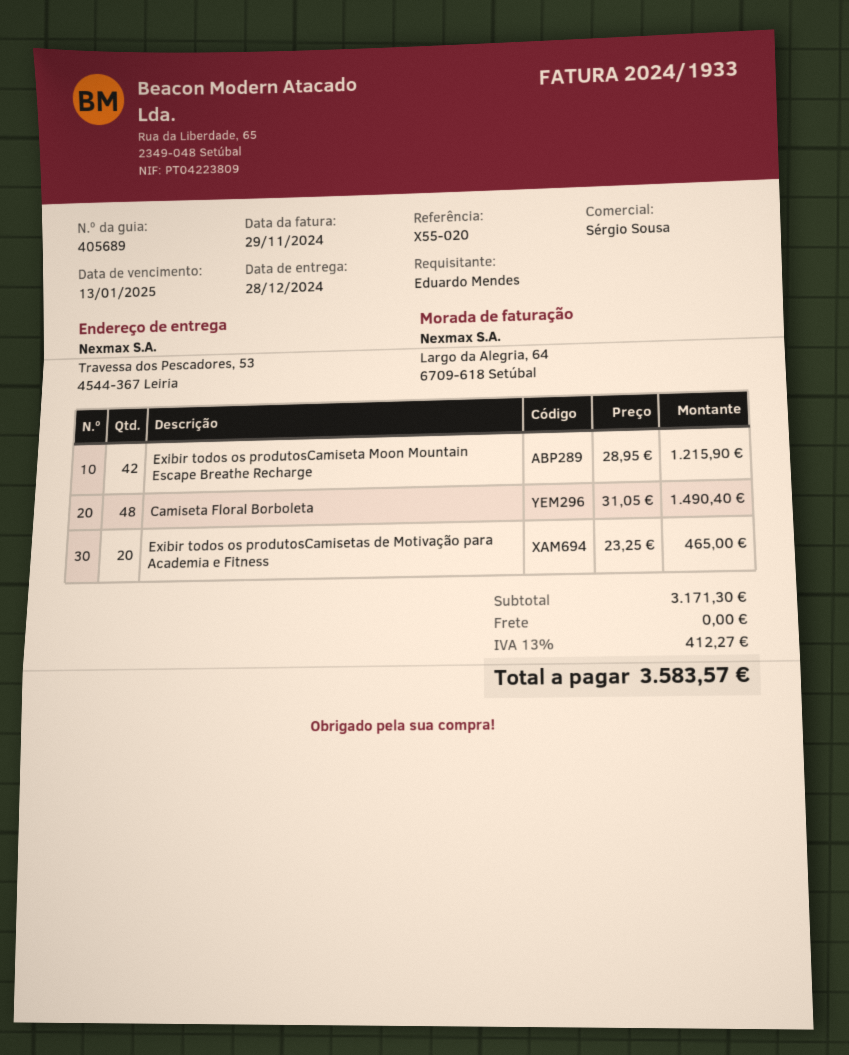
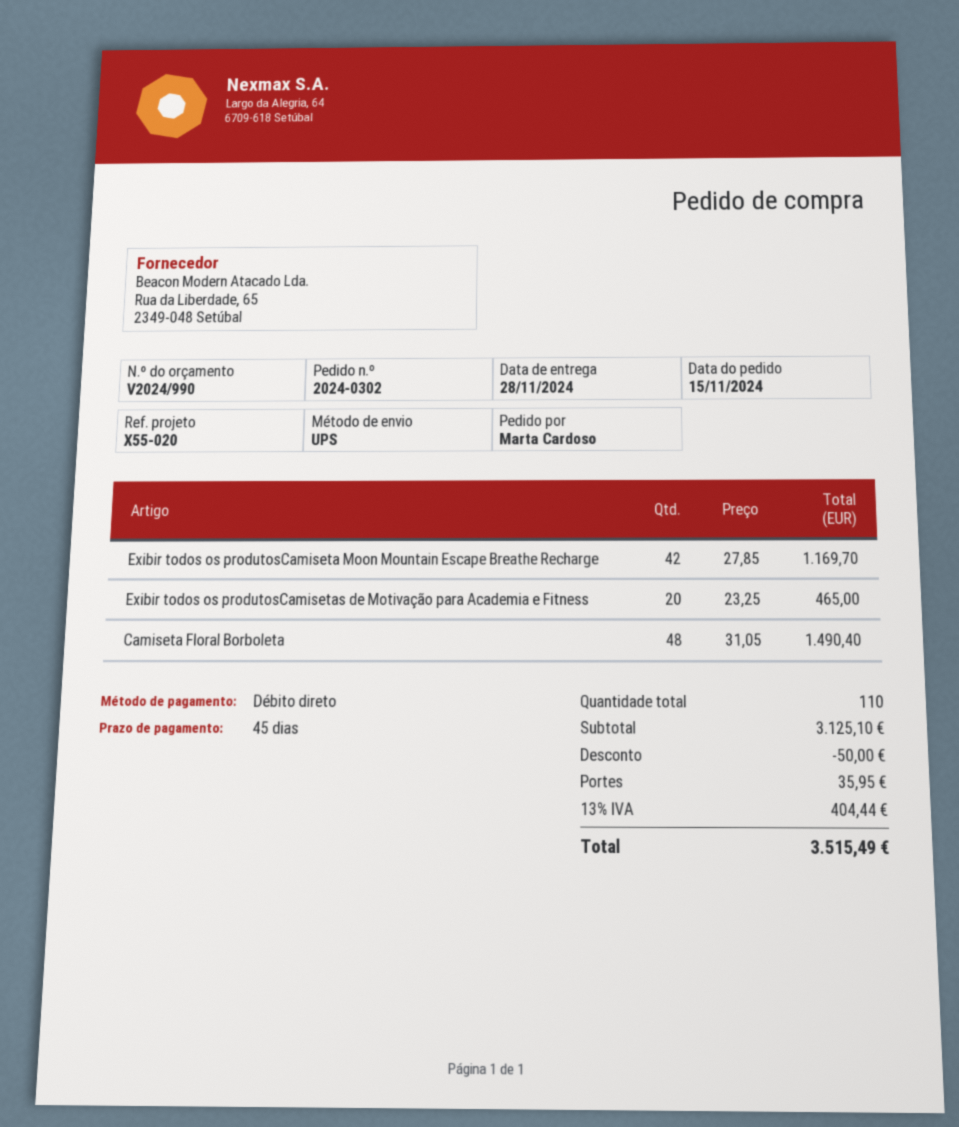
delivery date: 2024-12-28 -> 2024-11-28
ordered by: Eduardo Mendes -> Marta Cardoso
Exibir todos os produtosCamiseta Moon Mountain Escape Breathe Recharge: 42 x 28.95 = 1215.90 -> 42 x 27.85 = 1169.70
subtotal: 3171.30 -> 3125.10
discount: none -> 50.00
shipping: 0.00 -> 35.95
tax: 13% = 412.27 -> 13% = 404.44
total: 3583.57 -> 3515.49

